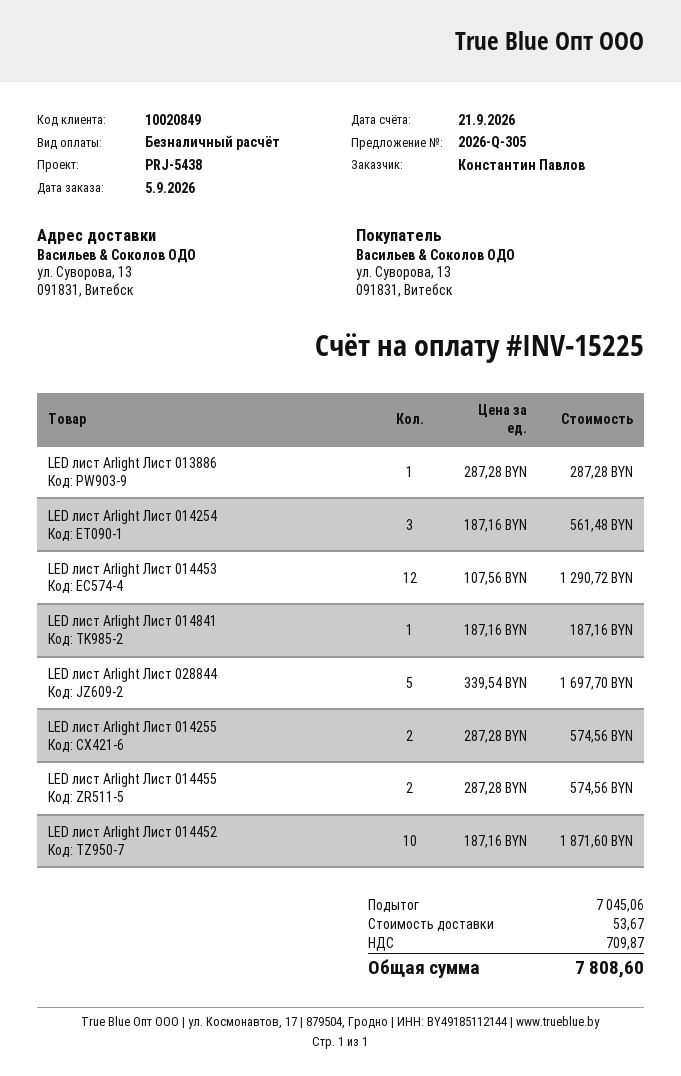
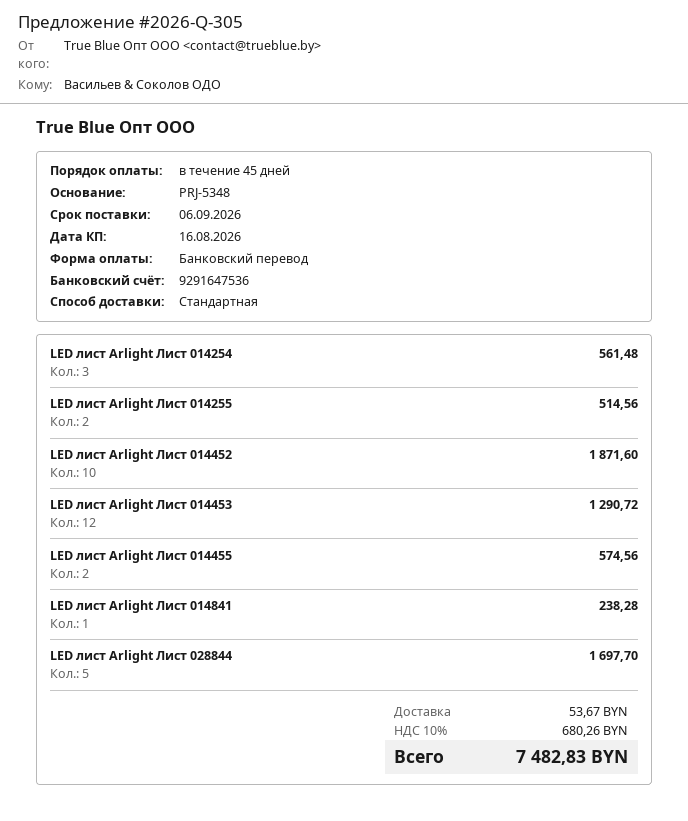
reference: PRJ-5438 -> PRJ-5348
LED лист Arlight Лист 013886: 1 for 287.28 -> none
LED лист Arlight Лист 014841: 1 for 187.16 -> 1 for 238.28
LED лист Arlight Лист 014255: 2 for 574.56 -> 2 for 514.56
tax: 709.87 -> 680.26
total: 7808.60 -> 7482.83

